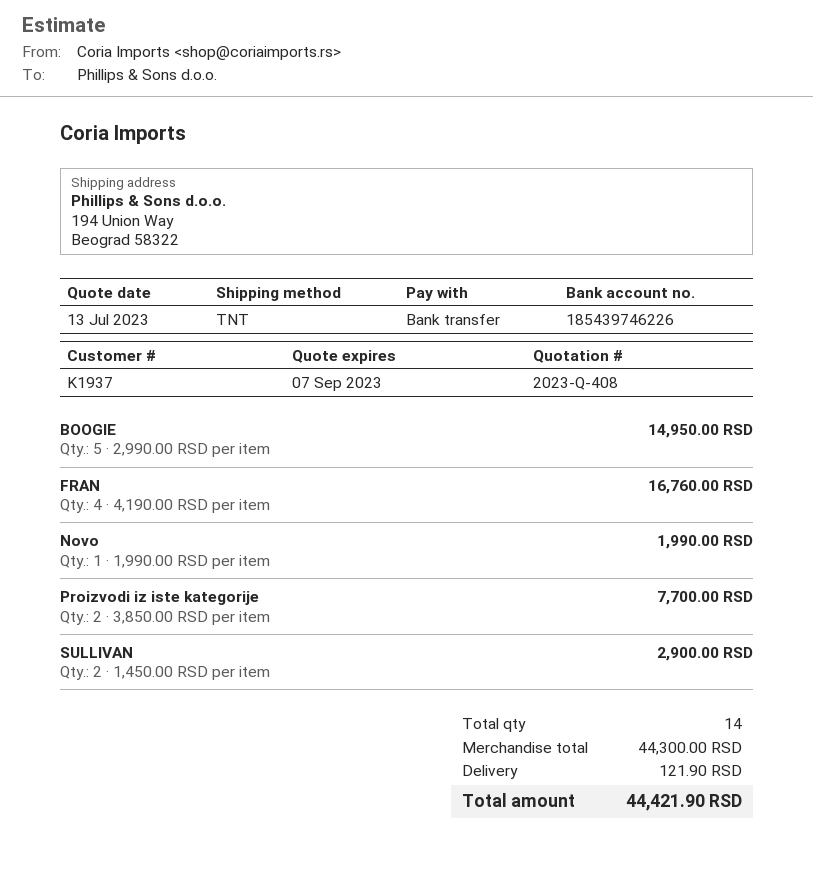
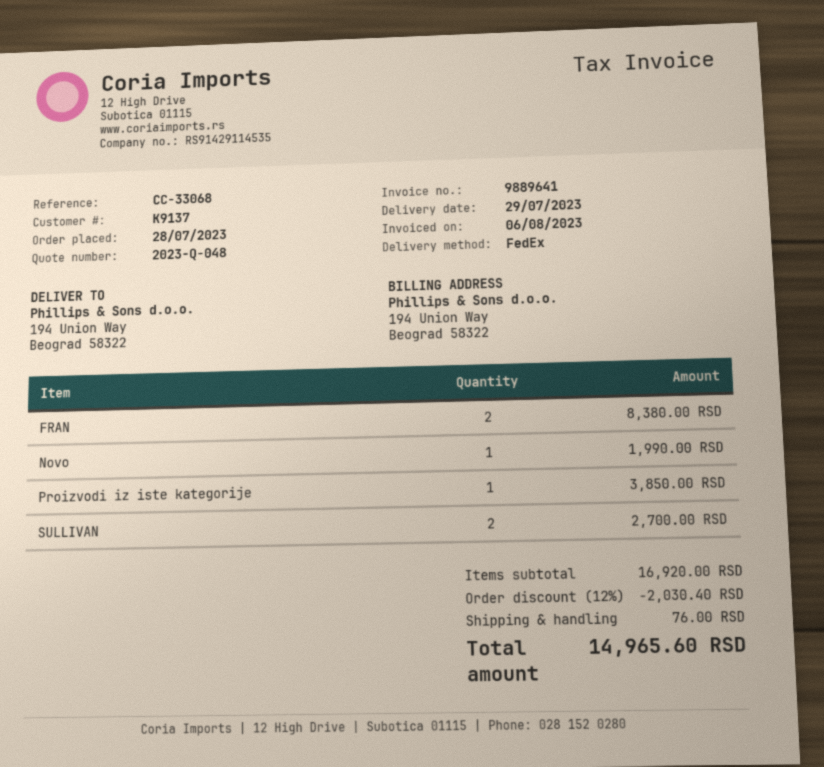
quote number: 2023-Q-408 -> 2023-Q-048
customer number: K1937 -> K9137
shipping method: TNT -> FedEx
BOOGIE: 5 for 14950.00 -> none
FRAN: 4 for 16760.00 -> 2 for 8380.00
Proizvodi iz iste kategorije: 2 for 7700.00 -> 1 for 3850.00
SULLIVAN: 2 for 2900.00 -> 2 for 2700.00
subtotal: 44300.00 -> 16920.00
discount: none -> 12% = 2030.40
shipping: 121.90 -> 76.00
total: 44421.90 -> 14965.60

